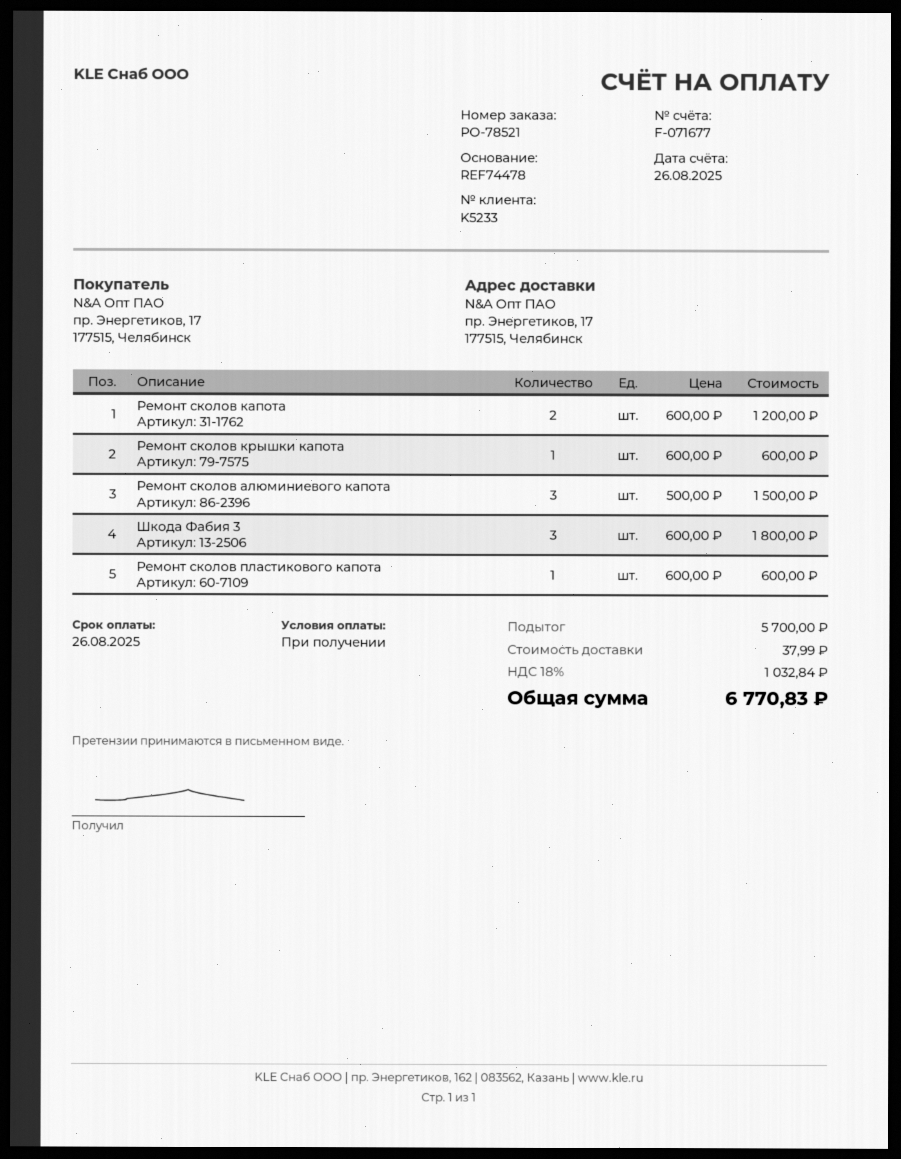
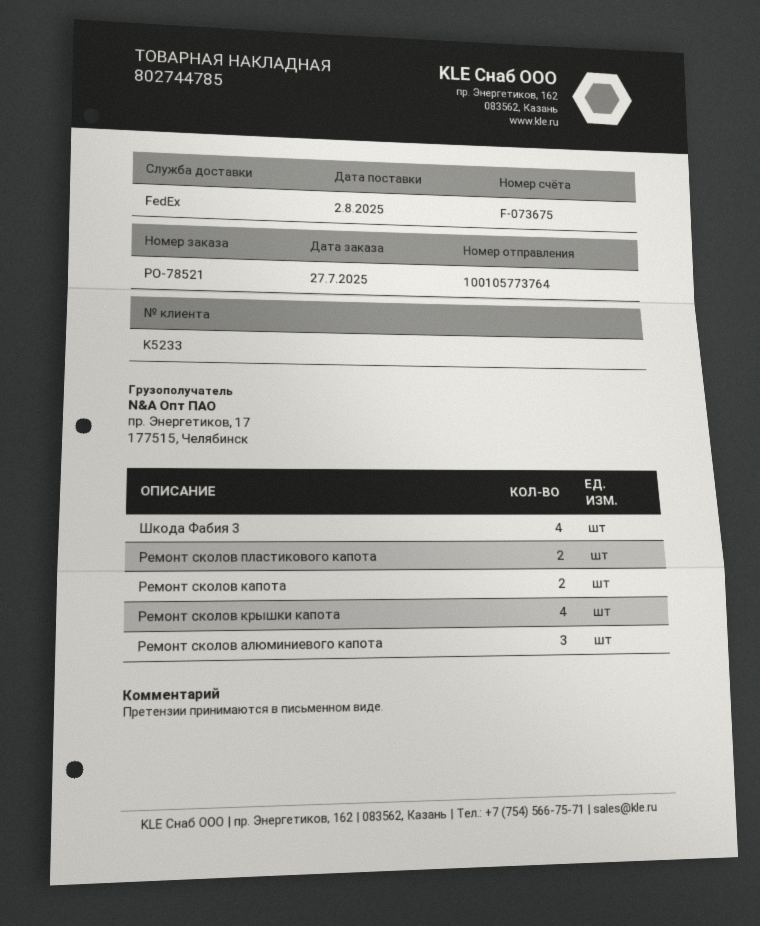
invoice number: F-071677 -> F-073675
Ремонт сколов крышки капота: 1 -> 4
Шкода Фабия 3: 3 -> 4
Ремонт сколов пластикового капота: 1 -> 2

